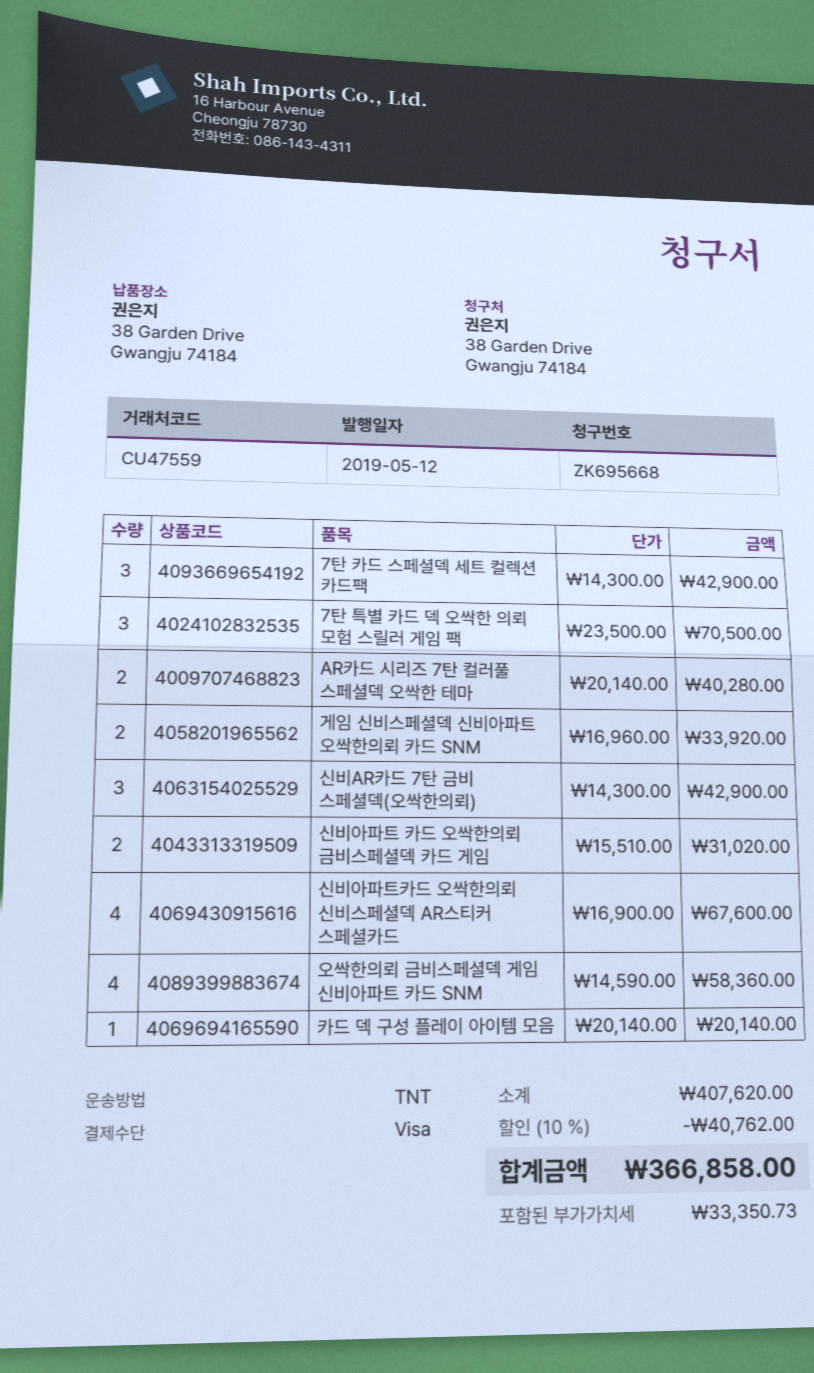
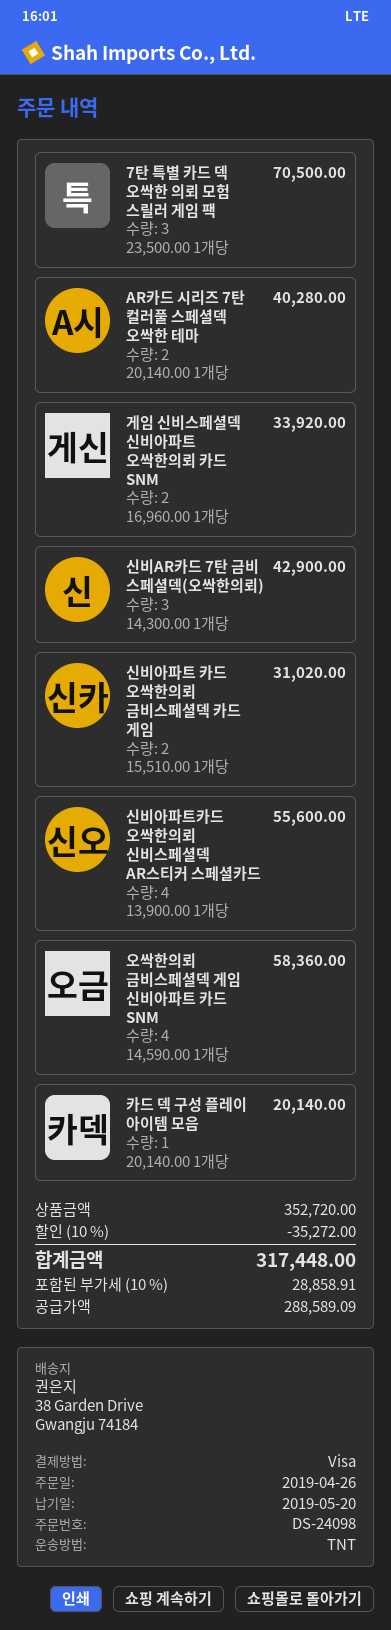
7탄 카드 스페셜덱 세트 컬렉션 카드팩: 3 x 14300.00 = 42900.00 -> none
신비아파트카드 오싹한의뢰 신비스페셜덱 AR스티커 스페셜카드: 4 x 16900.00 = 67600.00 -> 4 x 13900.00 = 55600.00
subtotal: 407620.00 -> 352720.00
discount: 10% = 40762.00 -> 10% = 35272.00
tax: 33350.73 -> 28858.91
total: 366858.00 -> 317448.00

